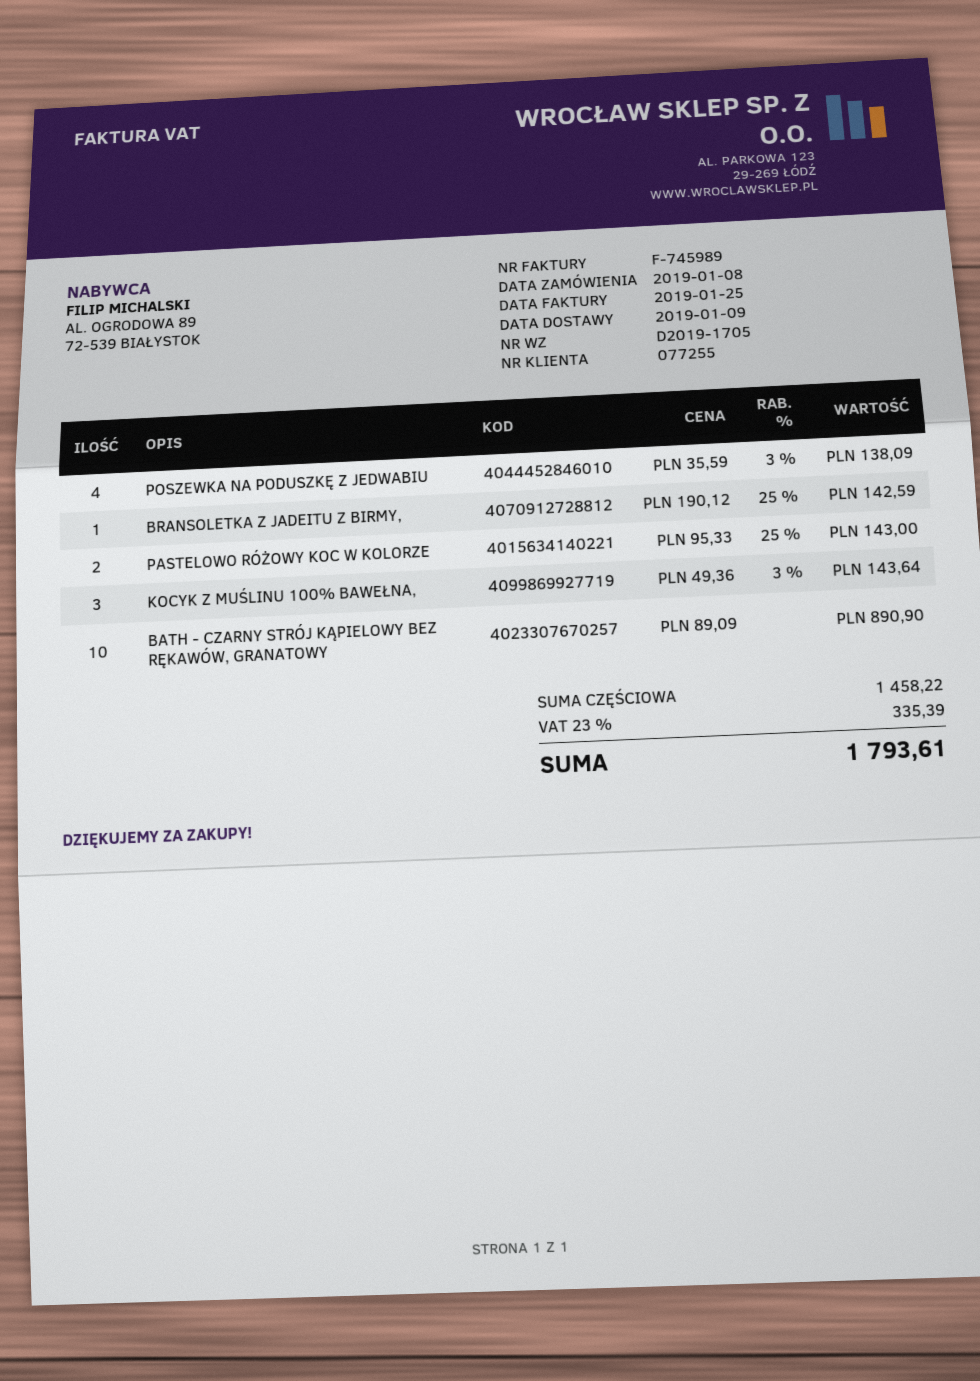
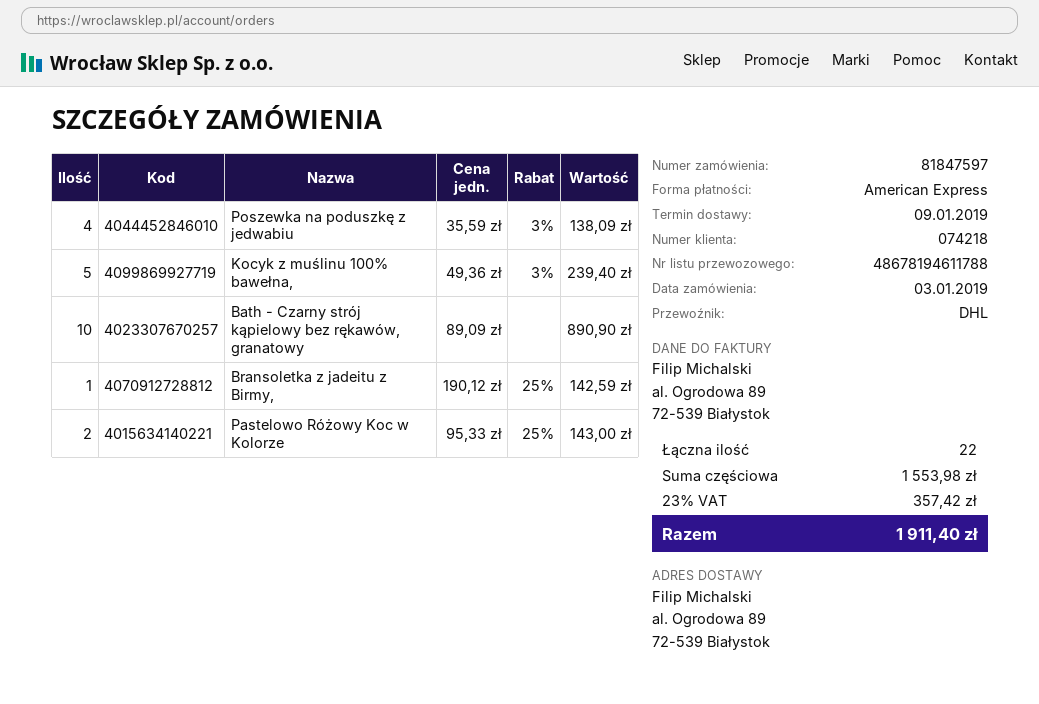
order date: 2019-01-08 -> 2019-01-03
customer number: 077255 -> 074218
KOCYK Z MUŚLINU 100% BAWEŁNA,: 3 x 49.36 - 3% = 143.64 -> 5 x 49.36 - 3% = 239.40
subtotal: 1458.22 -> 1553.98
tax: 23% = 335.39 -> 23% = 357.42
total: 1793.61 -> 1911.40

